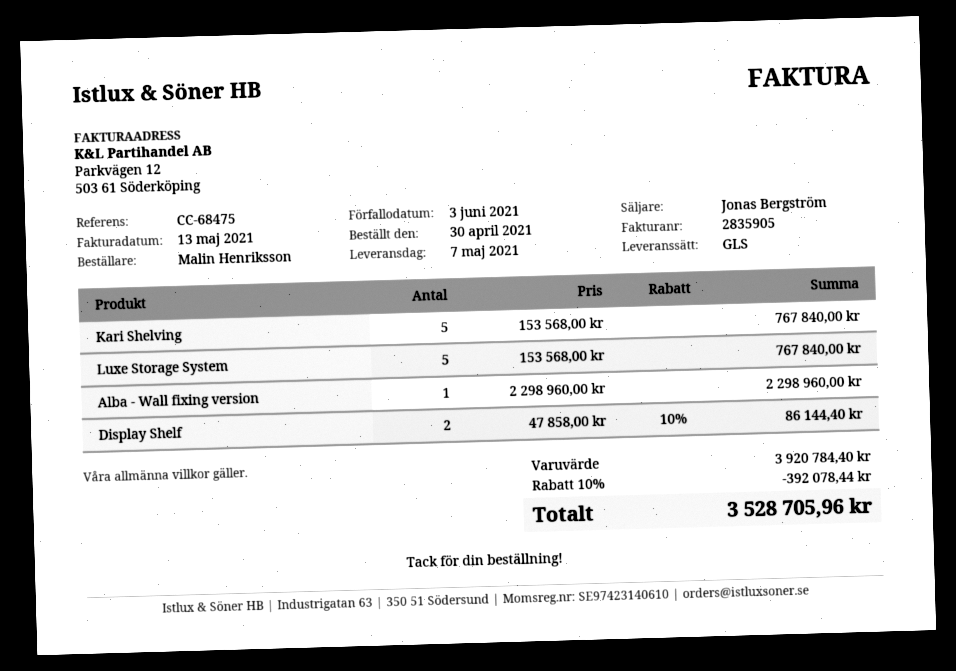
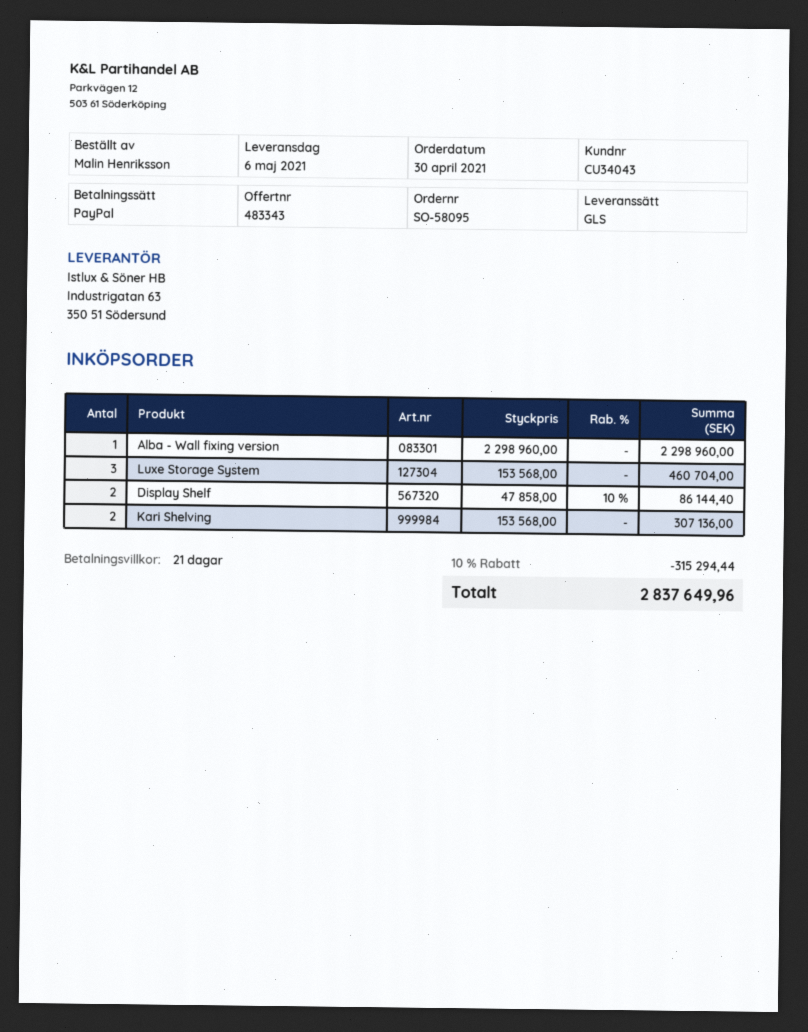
delivery date: 2021-05-07 -> 2021-05-06
Kari Shelving: 5 x 153568.00 = 767840.00 -> 2 x 153568.00 = 307136.00
Luxe Storage System: 5 x 153568.00 = 767840.00 -> 3 x 153568.00 = 460704.00
discount: 10% = 392078.44 -> 10% = 315294.44
total: 3528705.96 -> 2837649.96

